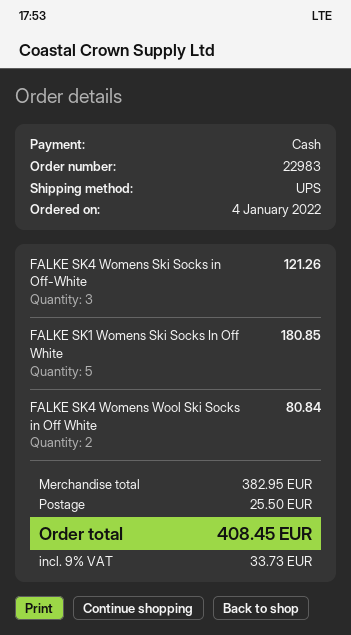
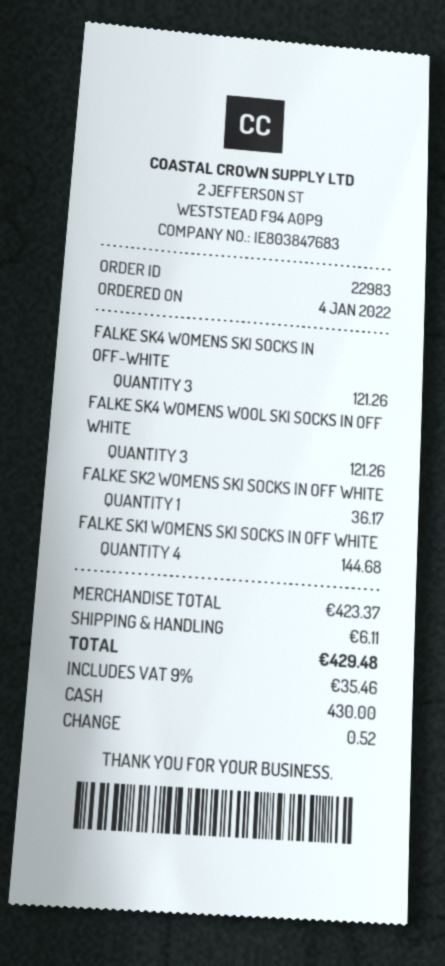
FALKE SK1 Womens Ski Socks In Off White: 5 for 180.85 -> 4 for 144.68
FALKE SK4 Womens Wool Ski Socks in Off White: 2 for 80.84 -> 3 for 121.26
FALKE SK2 WOMENS SKI SOCKS IN OFF WHITE: none -> 1 for 36.17
subtotal: 382.95 -> 423.37
shipping: 25.50 -> 6.11
tax: 9% = 33.73 -> 9% = 35.46
total: 408.45 -> 429.48

